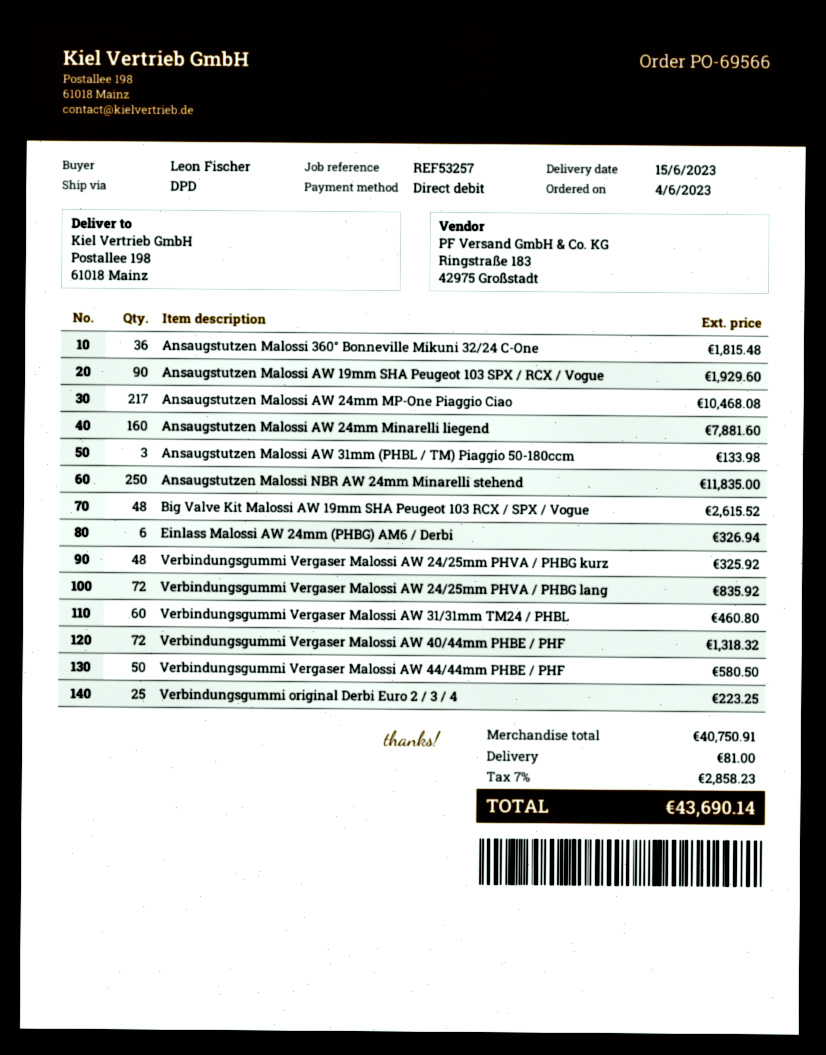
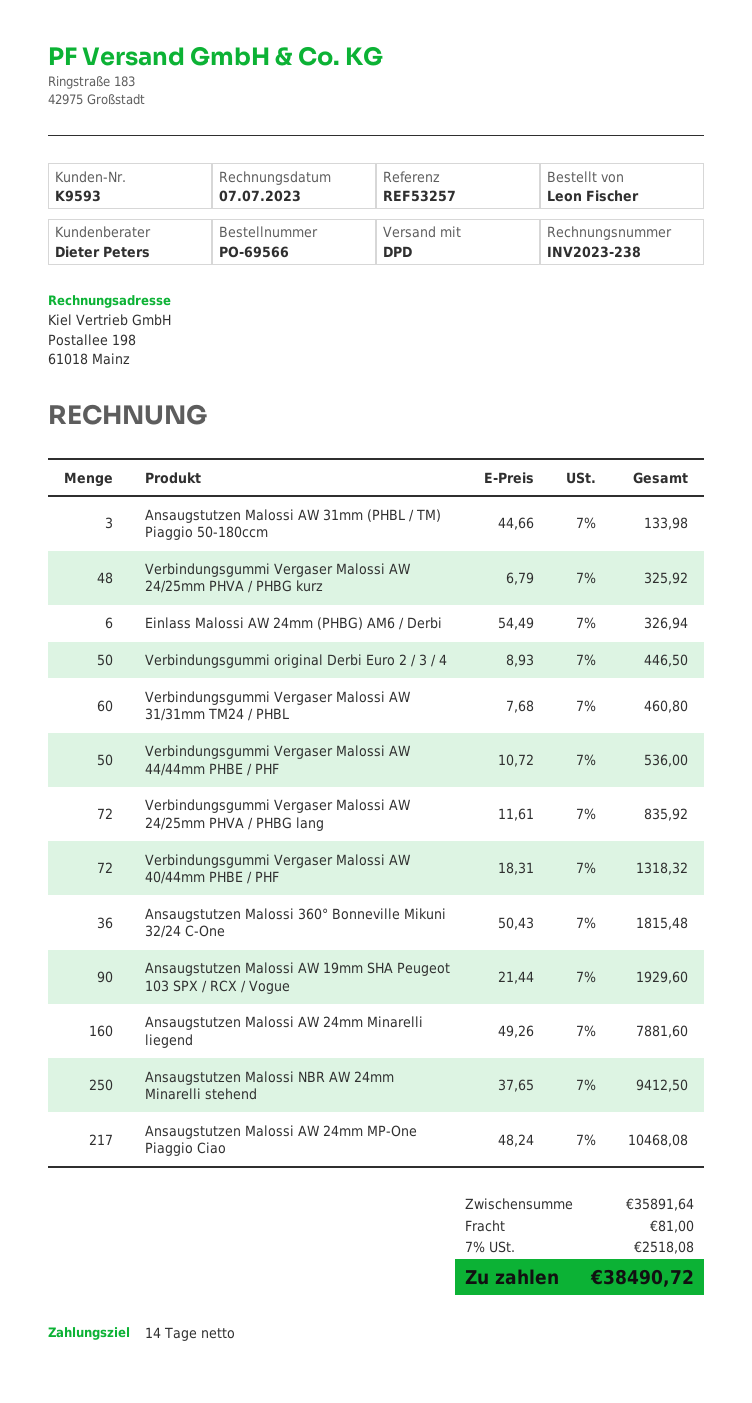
Ansaugstutzen Malossi NBR AW 24mm Minarelli stehend: 250 for 11835.00 -> 250 for 9412.50
Big Valve Kit Malossi AW 19mm SHA Peugeot 103 RCX / SPX / Vogue: 48 for 2615.52 -> none
Verbindungsgummi Vergaser Malossi AW 44/44mm PHBE / PHF: 50 for 580.50 -> 50 for 536.00
Verbindungsgummi original Derbi Euro 2 / 3 / 4: 25 for 223.25 -> 50 for 446.50
subtotal: 40750.91 -> 35891.64
tax: 7% = 2858.23 -> 7% = 2518.08
total: 43690.14 -> 38490.72

